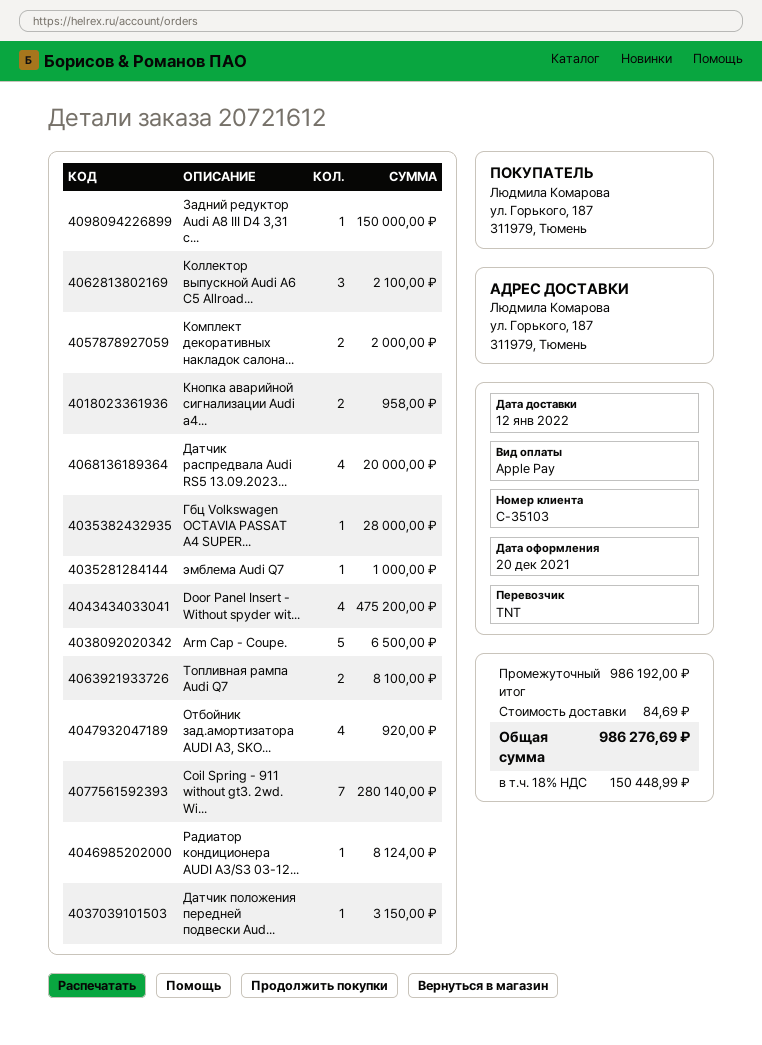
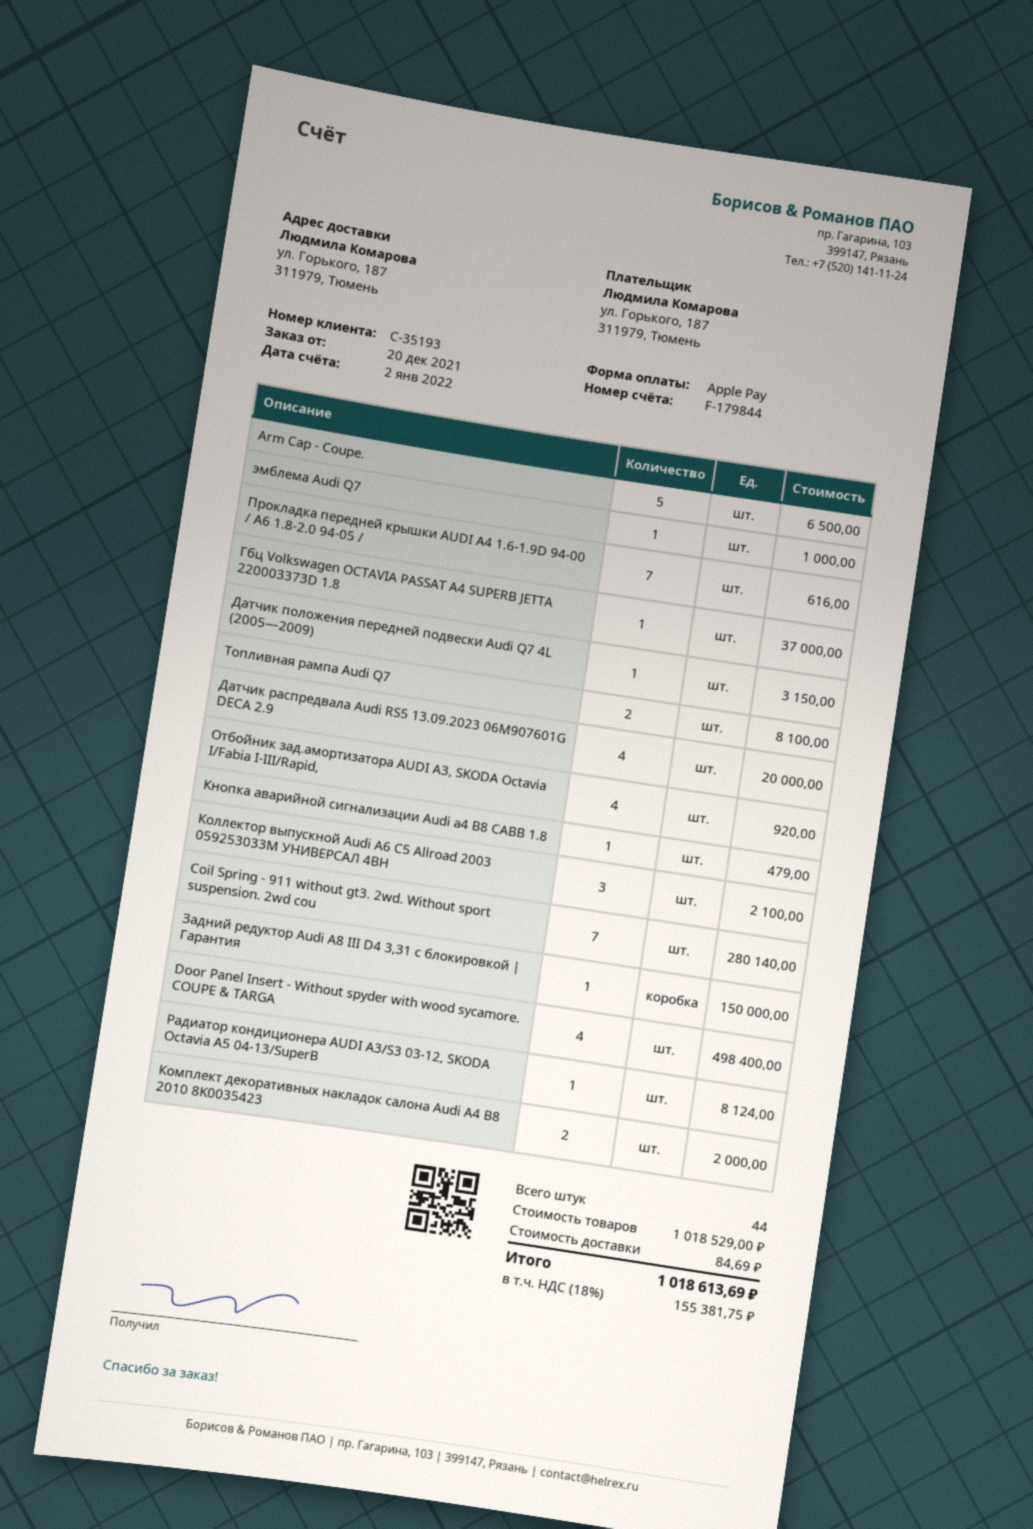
customer number: C-35103 -> C-35193
Кнопка аварийной сигнализации Audi a4...: 2 for 958.00 -> 1 for 479.00
Гбц Volkswagen OCTAVIA PASSAT A4 SUPER...: 1 for 28000.00 -> 1 for 37000.00
Door Panel Insert - Without spyder wit...: 4 for 475200.00 -> 4 for 498400.00
Прокладка передней крышки AUDI A4 1.6-1.9D 94-00 / A6 1.8-2.0 94-05 /: none -> 7 for 616.00
subtotal: 986192.00 -> 1018529.00
tax: 18% = 150448.99 -> 18% = 155381.75
total: 986276.69 -> 1018613.69

